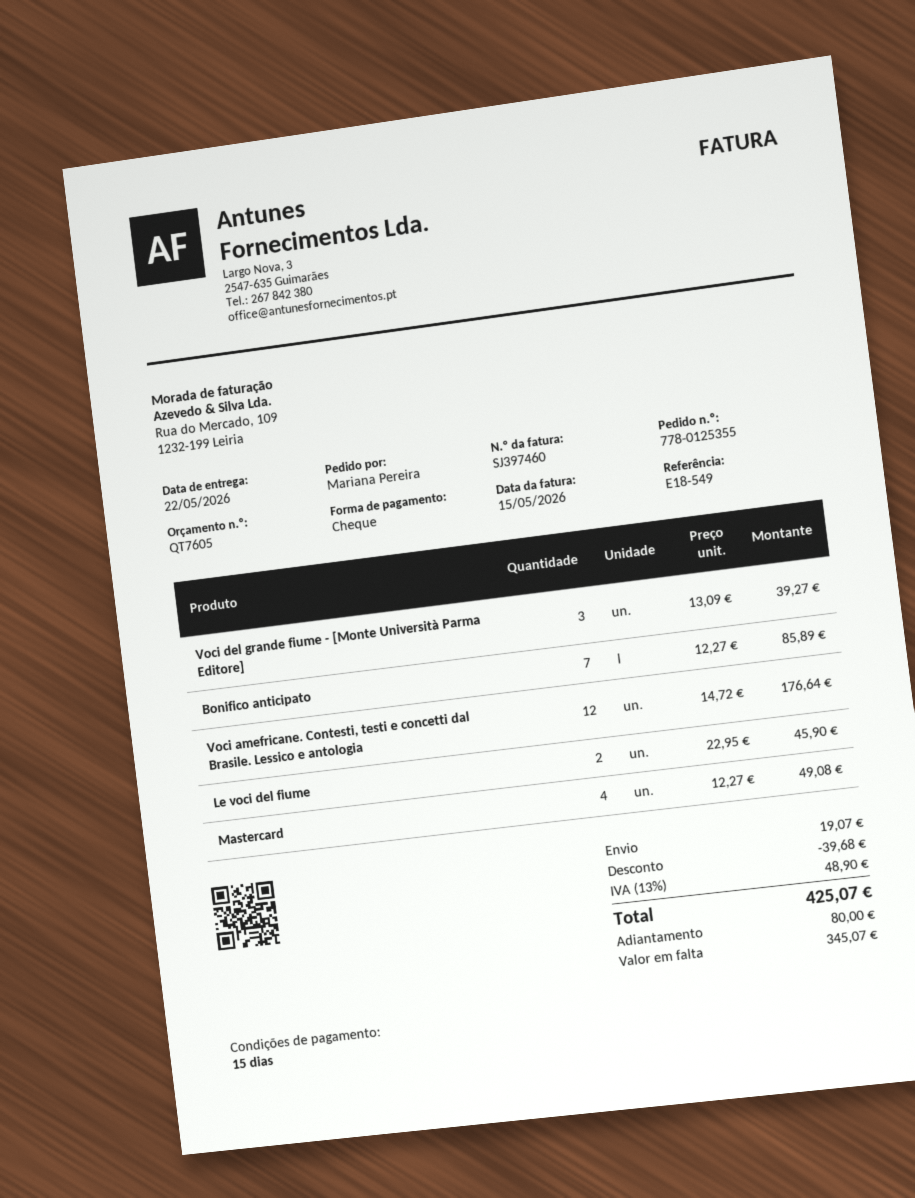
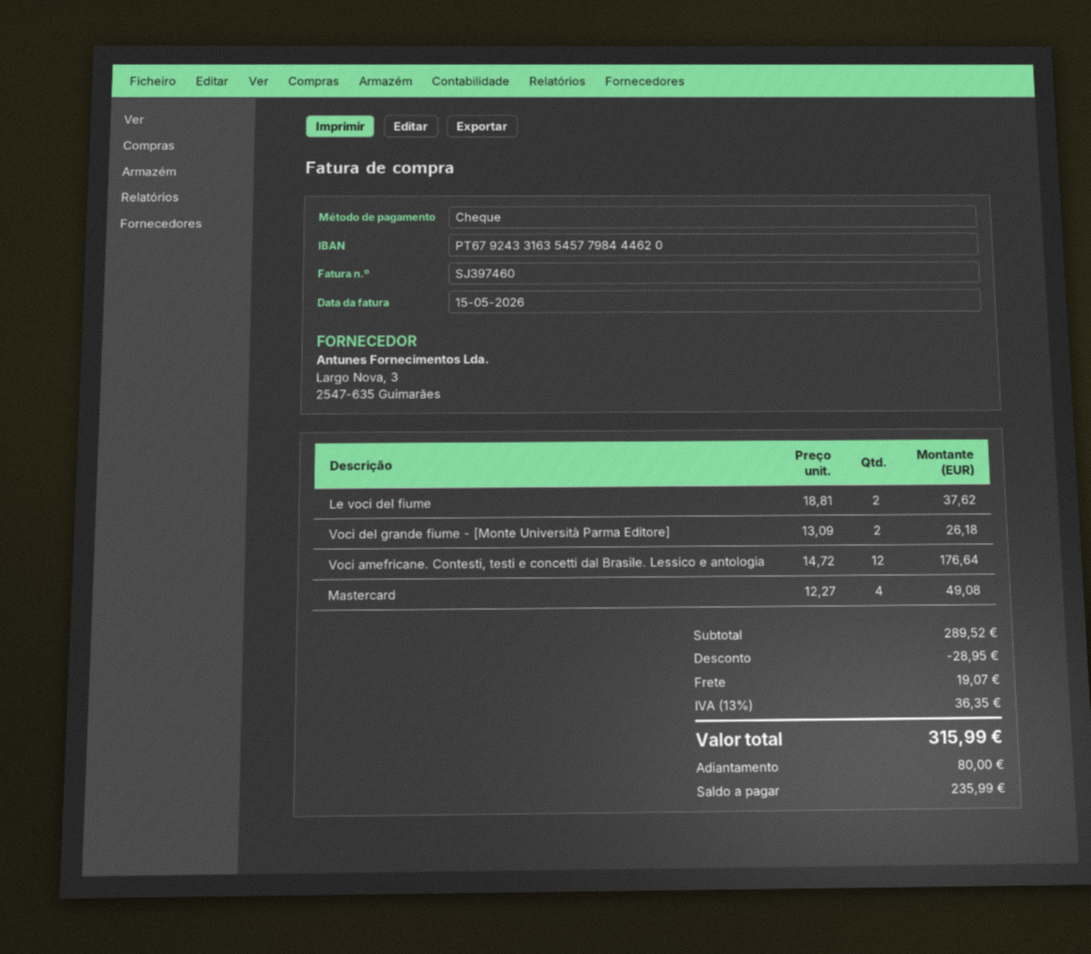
Voci del grande fiume - [Monte Università Parma Editore]: 3 x 13.09 = 39.27 -> 2 x 13.09 = 26.18
Bonifico anticipato: 7 x 12.27 = 85.89 -> none
Le voci del fiume: 2 x 22.95 = 45.90 -> 2 x 18.81 = 37.62
discount: 39.68 -> 28.95
tax: 13% = 48.90 -> 13% = 36.35
total: 425.07 -> 315.99
balance: 345.07 -> 235.99

